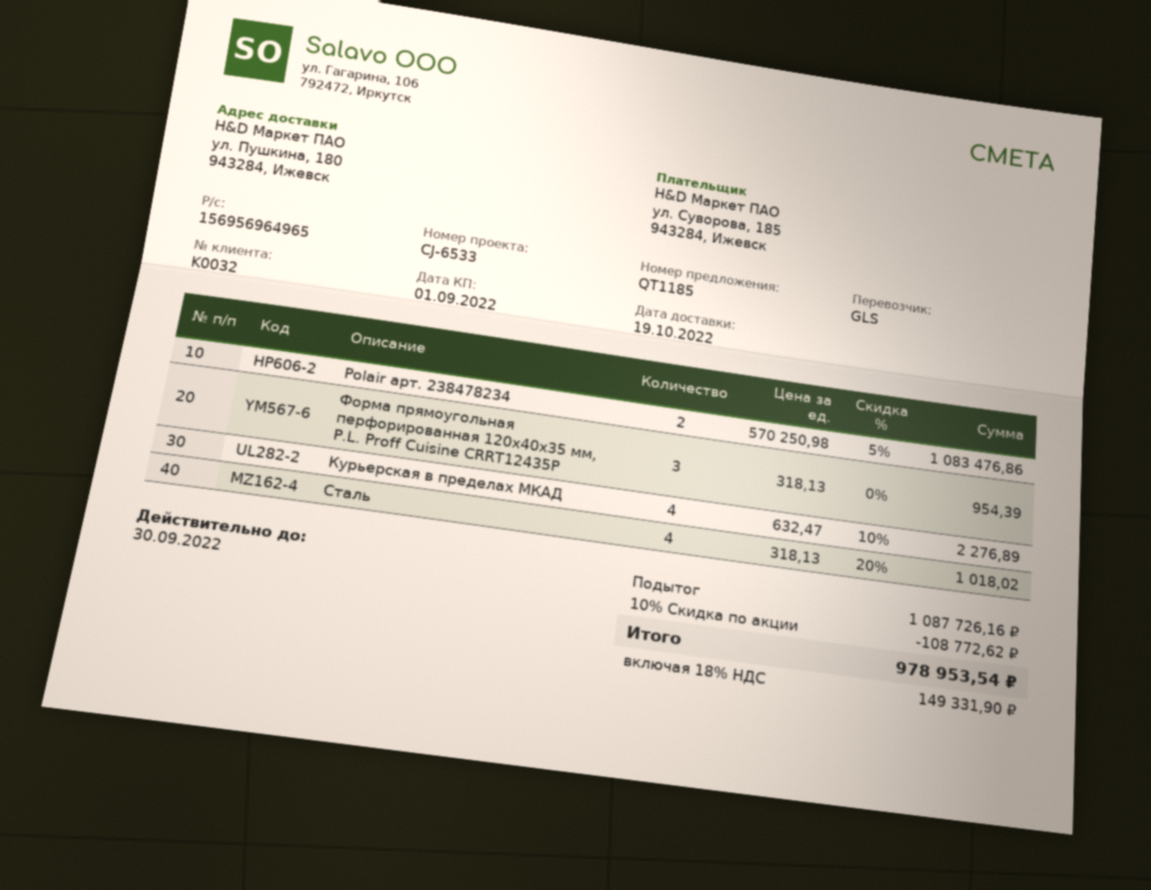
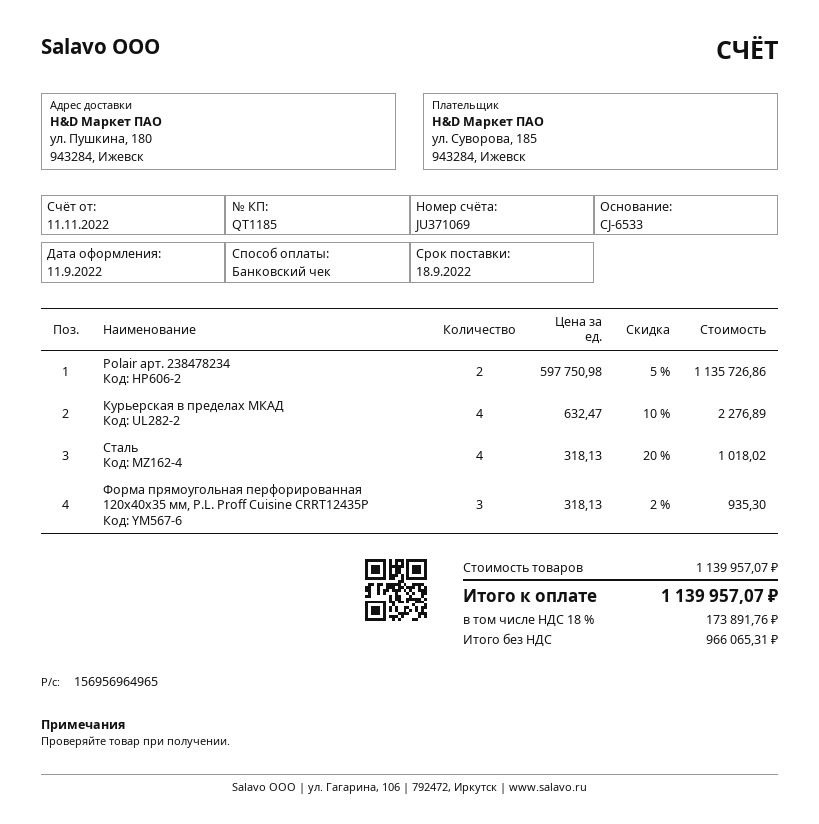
delivery date: 2022-10-19 -> 2022-09-18
Polair арт. 238478234: 2 x 570250.98 - 5% = 1083476.86 -> 2 x 597750.98 - 5% = 1135726.86
Форма прямоугольная перфорированная 120х40х35 мм, P.L. Proff Cuisine CRRT12435P: 3 x 318.13 = 954.39 -> 3 x 318.13 - 2% = 935.30
subtotal: 1087726.16 -> 1139957.07
discount: 10% = 108772.62 -> none
tax: 18% = 149331.90 -> 18% = 173891.76
total: 978953.54 -> 1139957.07

